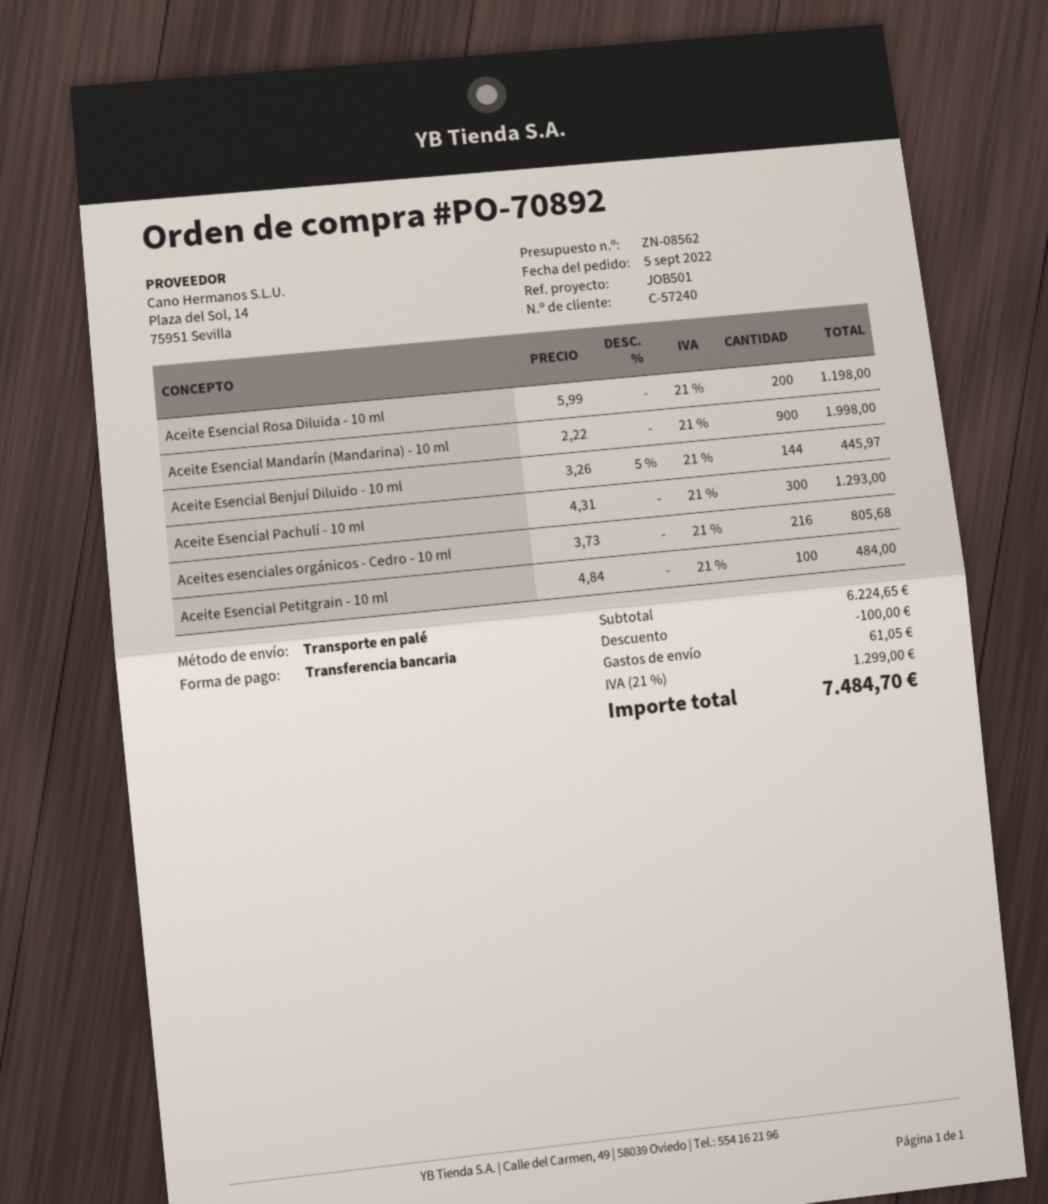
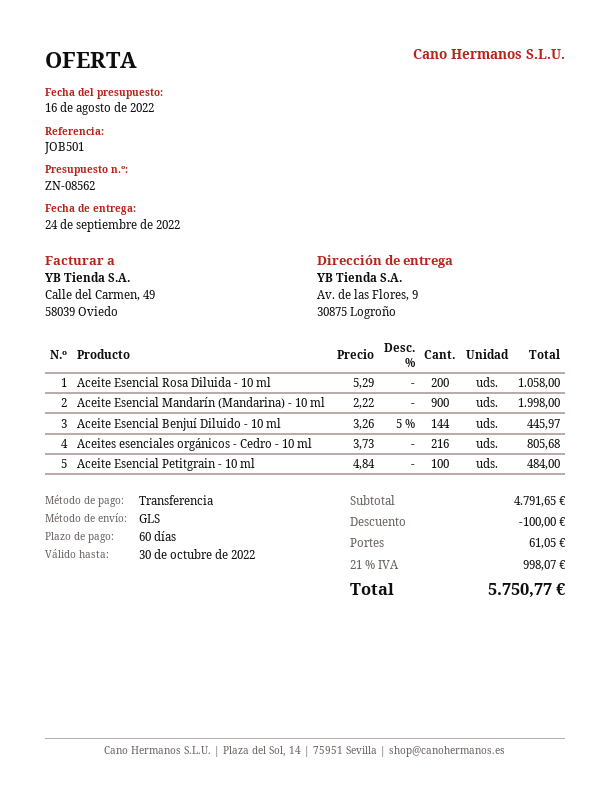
shipping method: pallet freight -> GLS
Aceite Esencial Rosa Diluida - 10 ml: 200 x 5.99 = 1198.00 -> 200 x 5.29 = 1058.00
Aceite Esencial Pachulí - 10 ml: 300 x 4.31 = 1293.00 -> none
subtotal: 6224.65 -> 4791.65
tax: 21% = 1299.00 -> 21% = 998.07
total: 7484.70 -> 5750.77

